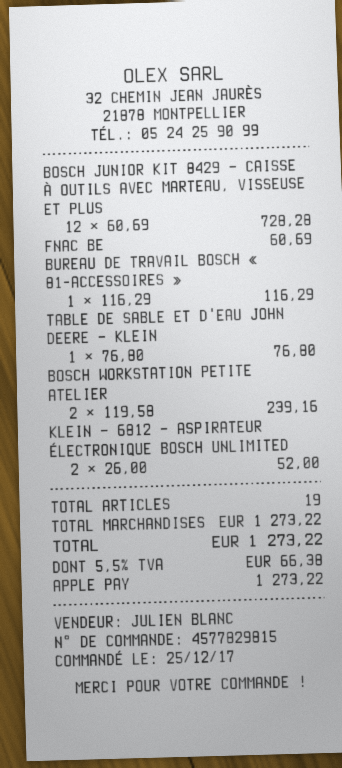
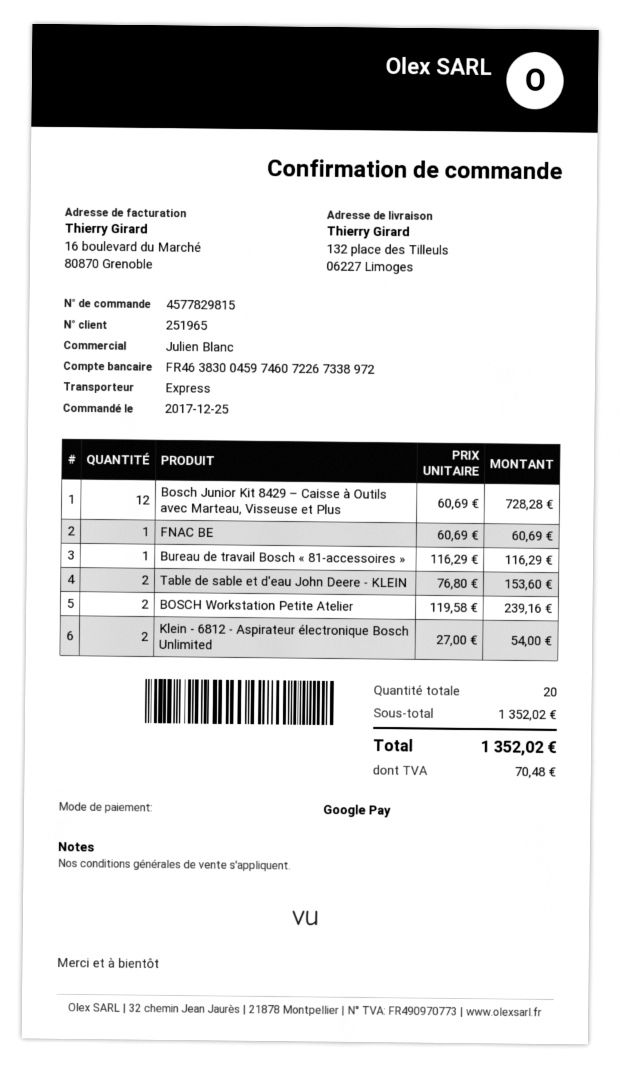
payment method: Apple Pay -> Google Pay
TABLE DE SABLE ET D'EAU JOHN DEERE - KLEIN: 1 x 76.80 = 76.80 -> 2 x 76.80 = 153.60
KLEIN - 6812 - ASPIRATEUR ÉLECTRONIQUE BOSCH UNLIMITED: 2 x 26.00 = 52.00 -> 2 x 27.00 = 54.00
total quantity: 19 -> 20
subtotal: 1273.22 -> 1352.02
tax: 66.38 -> 70.48
total: 1273.22 -> 1352.02

